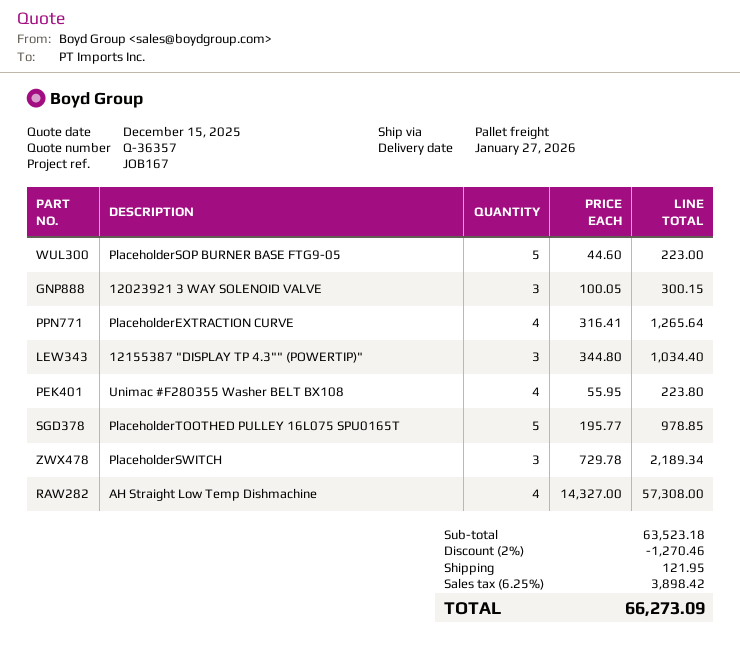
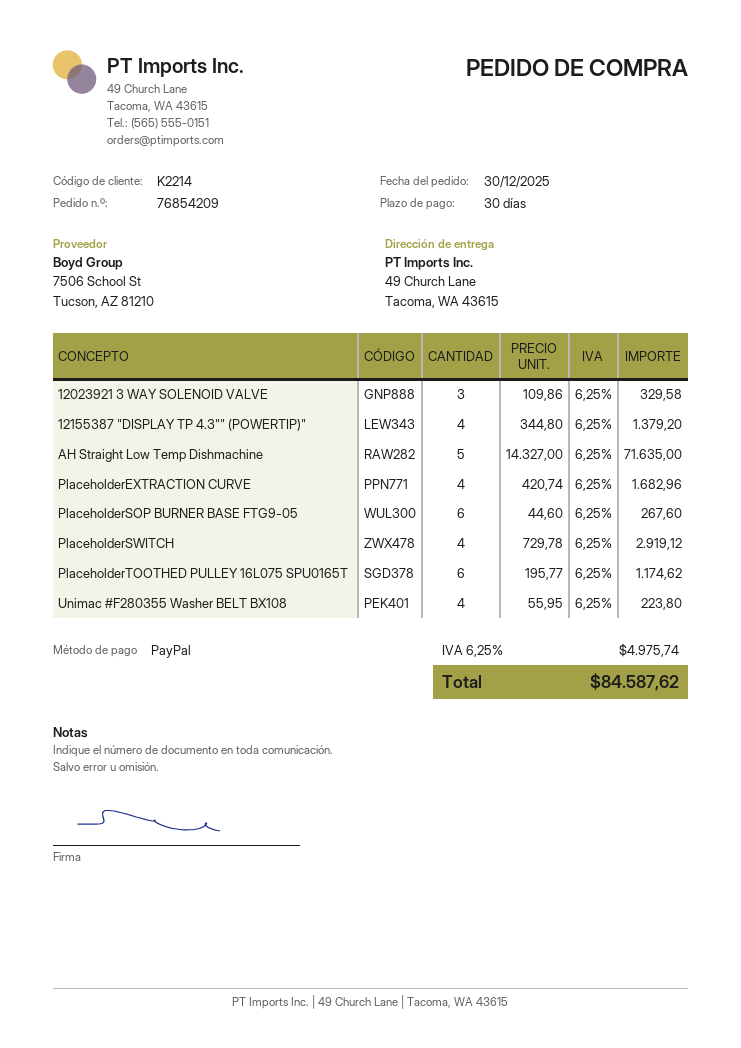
PlaceholderSOP BURNER BASE FTG9-05: 5 x 44.60 = 223.00 -> 6 x 44.60 = 267.60
12023921 3 WAY SOLENOID VALVE: 3 x 100.05 = 300.15 -> 3 x 109.86 = 329.58
PlaceholderEXTRACTION CURVE: 4 x 316.41 = 1265.64 -> 4 x 420.74 = 1682.96
12155387 "DISPLAY TP 4.3"" (POWERTIP)": 3 x 344.80 = 1034.40 -> 4 x 344.80 = 1379.20
PlaceholderTOOTHED PULLEY 16L075 SPU0165T: 5 x 195.77 = 978.85 -> 6 x 195.77 = 1174.62
PlaceholderSWITCH: 3 x 729.78 = 2189.34 -> 4 x 729.78 = 2919.12
AH Straight Low Temp Dishmachine: 4 x 14327.00 = 57308.00 -> 5 x 14327.00 = 71635.00
discount: 2% = 1270.46 -> none
shipping: 121.95 -> none
tax: 6.25% = 3898.42 -> 6.25% = 4975.74
total: 66273.09 -> 84587.62

